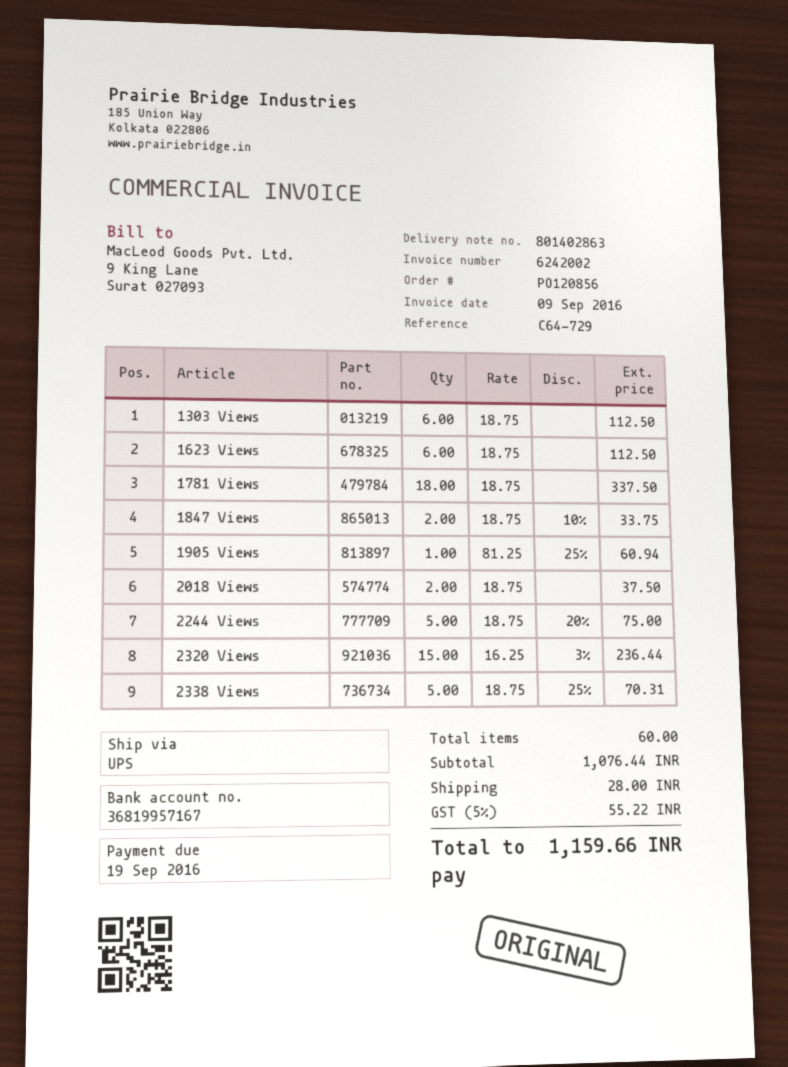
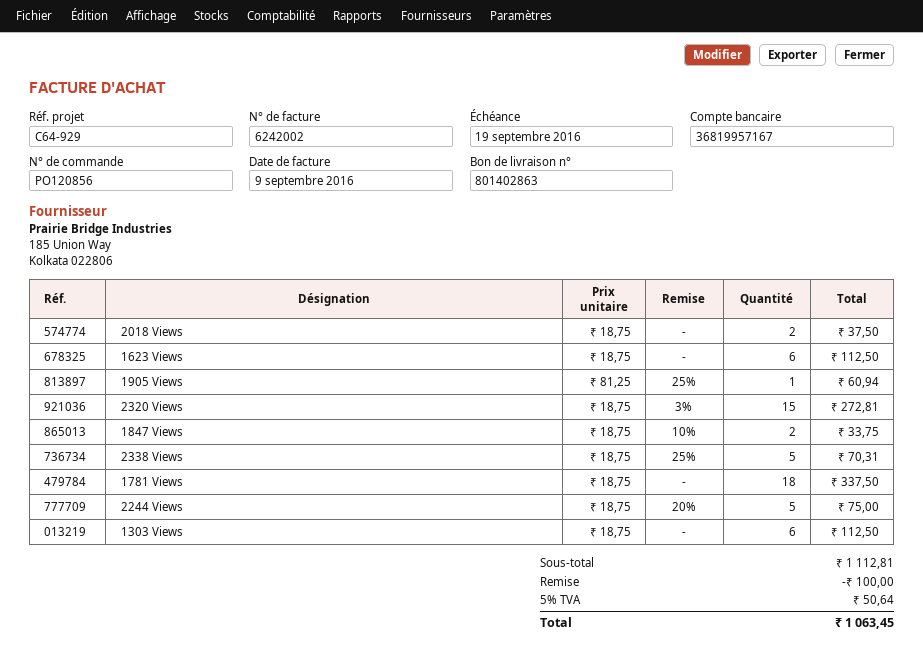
reference: C64-729 -> C64-929
2320 Views: 15 x 16.25 - 3% = 236.44 -> 15 x 18.75 - 3% = 272.81
subtotal: 1076.44 -> 1112.81
discount: none -> 100.00
shipping: 28.00 -> none
tax: 5% = 55.22 -> 5% = 50.64
total: 1159.66 -> 1063.45

